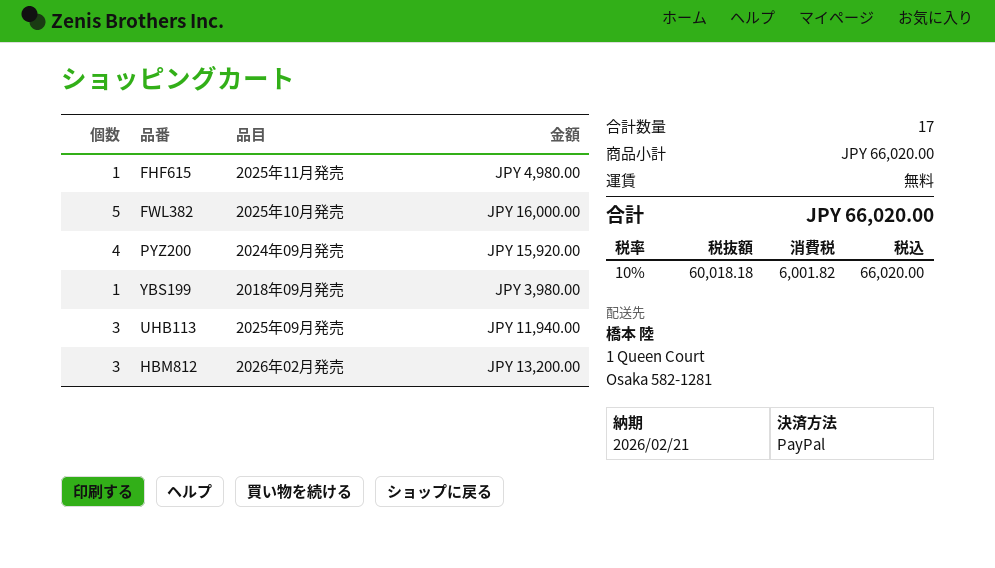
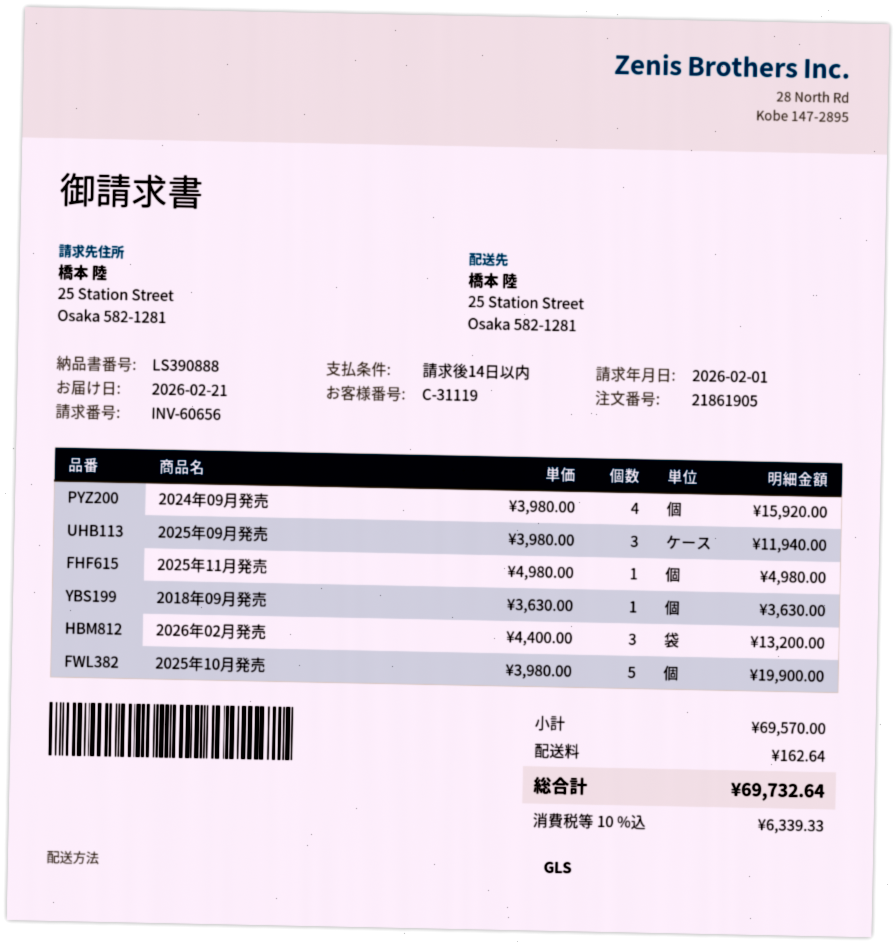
ship to: 1 Queen Court, Osaka 582-1281 -> 25 Station Street, Osaka 582-1281
2025年10月発売: 5 for 16000.00 -> 5 for 19900.00
2018年09月発売: 1 for 3980.00 -> 1 for 3630.00
subtotal: 66020.00 -> 69570.00
shipping: 0.00 -> 162.64
tax: 10% = 6001.82 -> 10% = 6339.33
total: 66020.00 -> 69732.64

